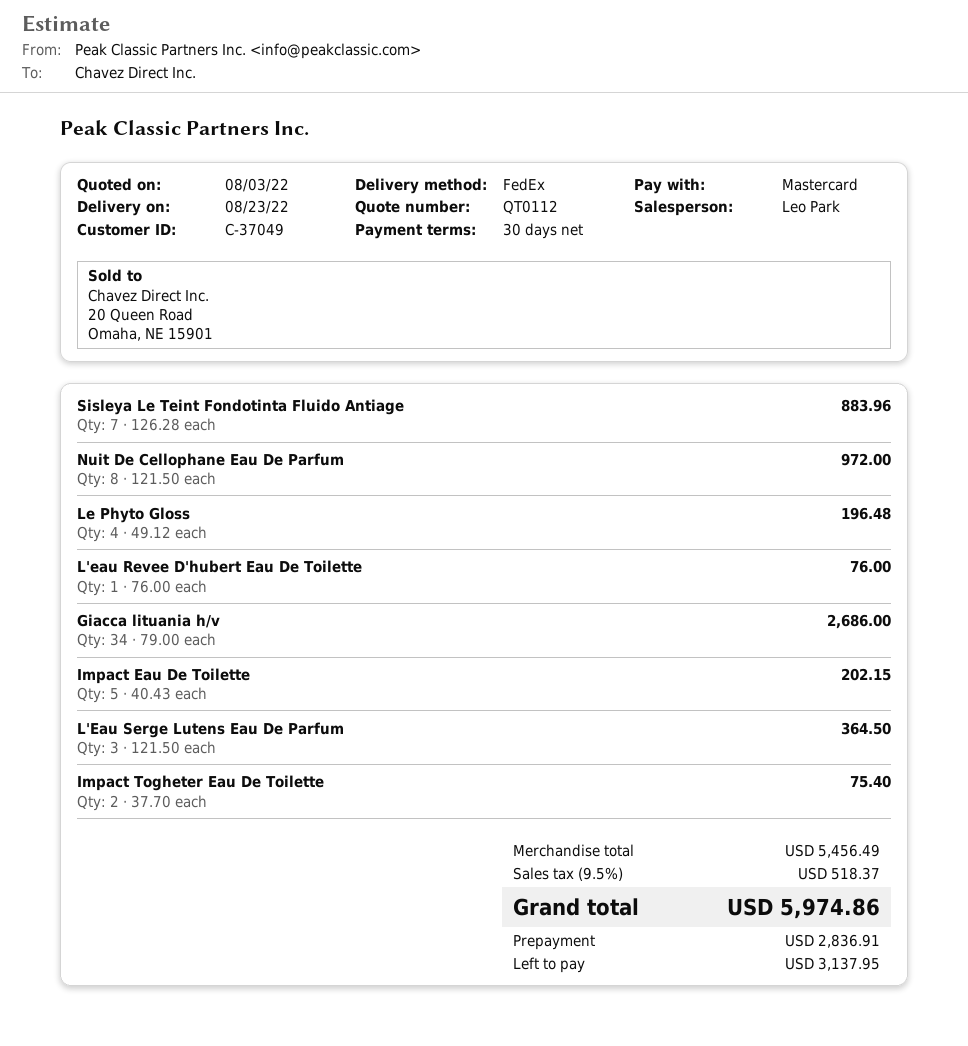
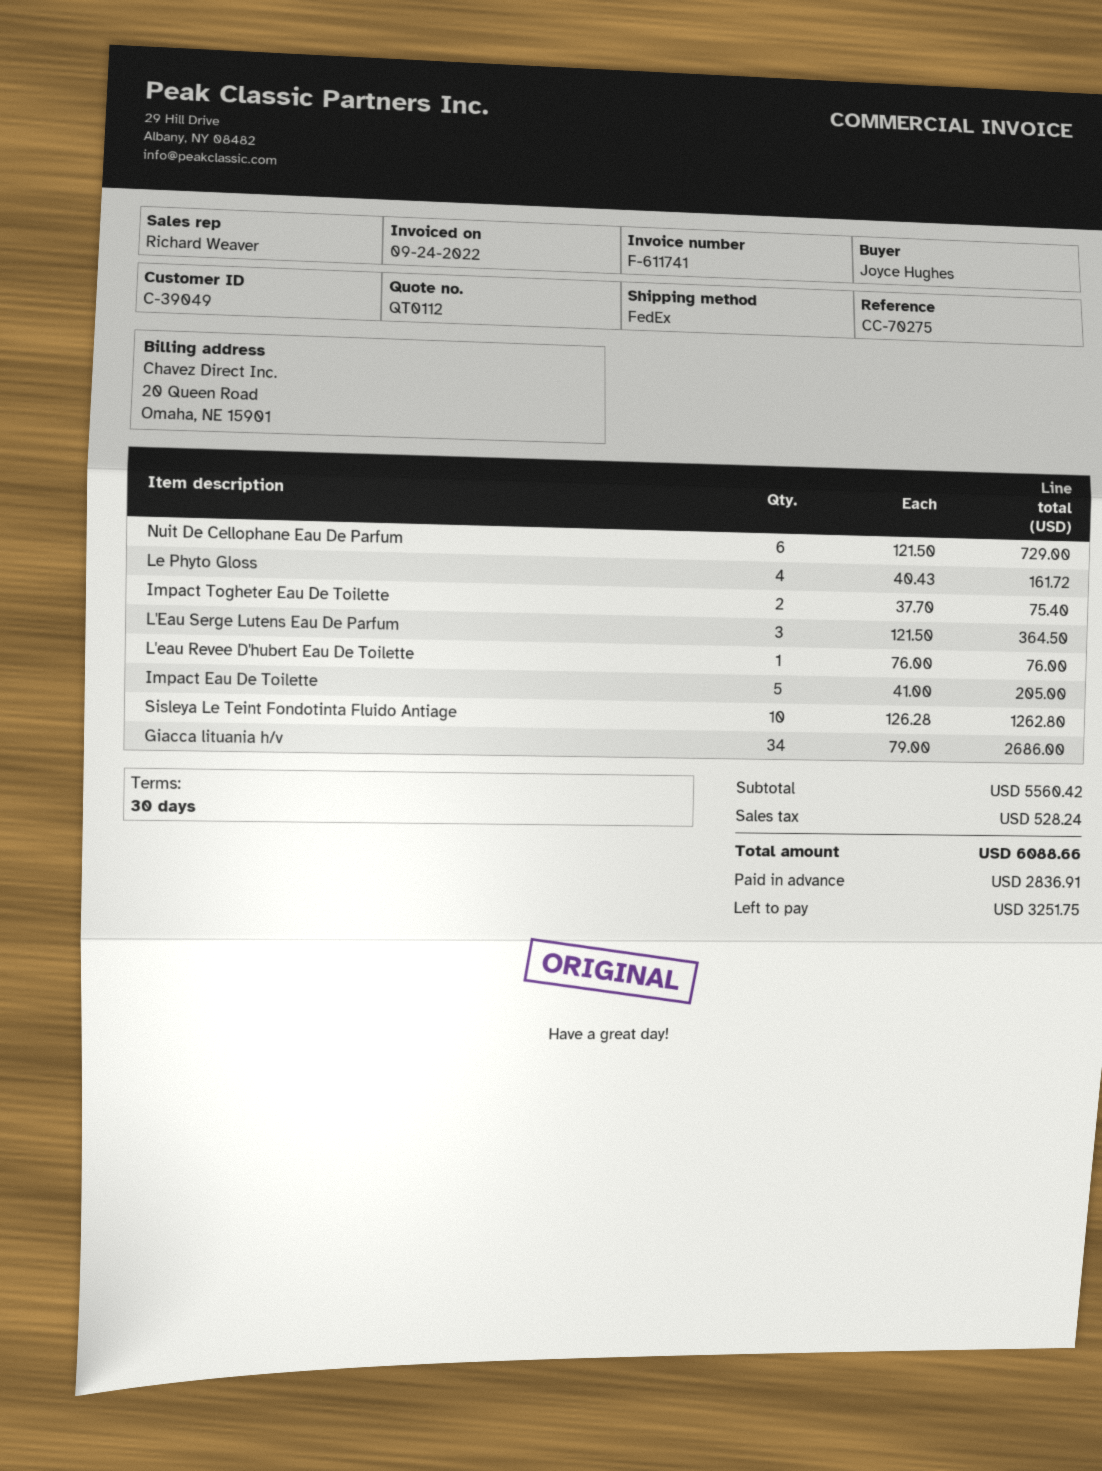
customer number: C-37049 -> C-39049
sales rep: Leo Park -> Richard Weaver
Sisleya Le Teint Fondotinta Fluido Antiage: 7 x 126.28 = 883.96 -> 10 x 126.28 = 1262.80
Nuit De Cellophane Eau De Parfum: 8 x 121.50 = 972.00 -> 6 x 121.50 = 729.00
Le Phyto Gloss: 4 x 49.12 = 196.48 -> 4 x 40.43 = 161.72
Impact Eau De Toilette: 5 x 40.43 = 202.15 -> 5 x 41.00 = 205.00
subtotal: 5456.49 -> 5560.42
tax: 518.37 -> 528.24
total: 5974.86 -> 6088.66
balance: 3137.95 -> 3251.75

